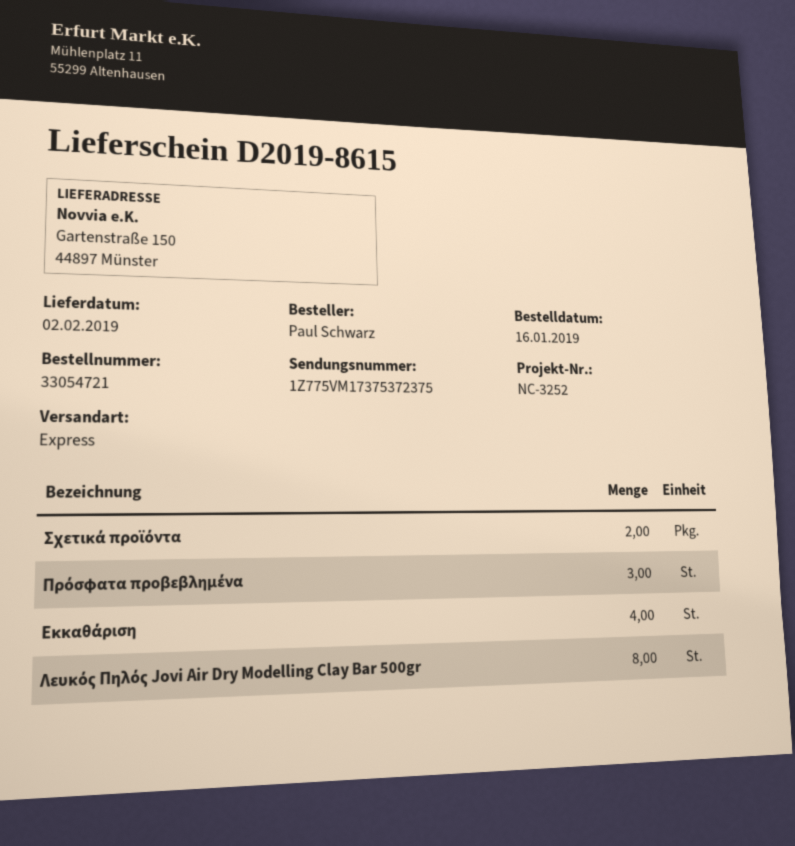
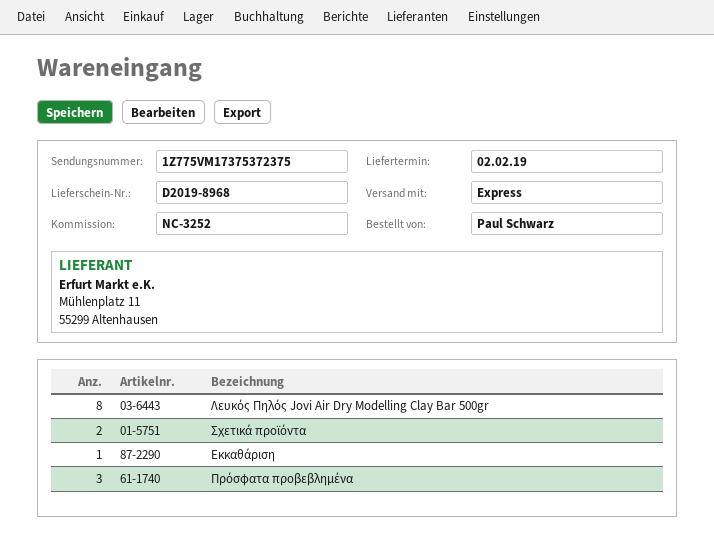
delivery note number: D2019-8615 -> D2019-8968
Εκκαθάριση: 4 -> 1

